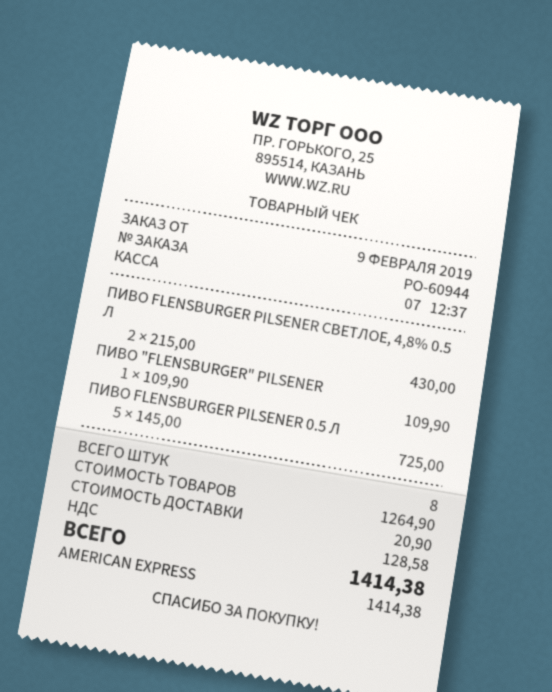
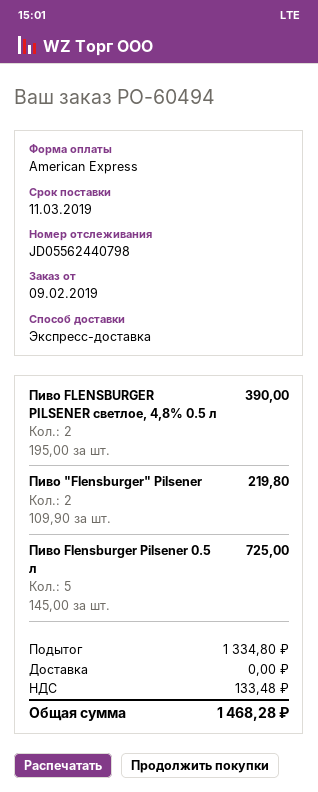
order number: PO-60944 -> PO-60494
ПИВО FLENSBURGER PILSENER СВЕТЛОЕ, 4,8% 0.5 Л: 2 x 215.00 = 430.00 -> 2 x 195.00 = 390.00
ПИВО "FLENSBURGER" PILSENER: 1 x 109.90 = 109.90 -> 2 x 109.90 = 219.80
subtotal: 1264.90 -> 1334.80
shipping: 20.90 -> 0.00
tax: 128.58 -> 133.48
total: 1414.38 -> 1468.28

